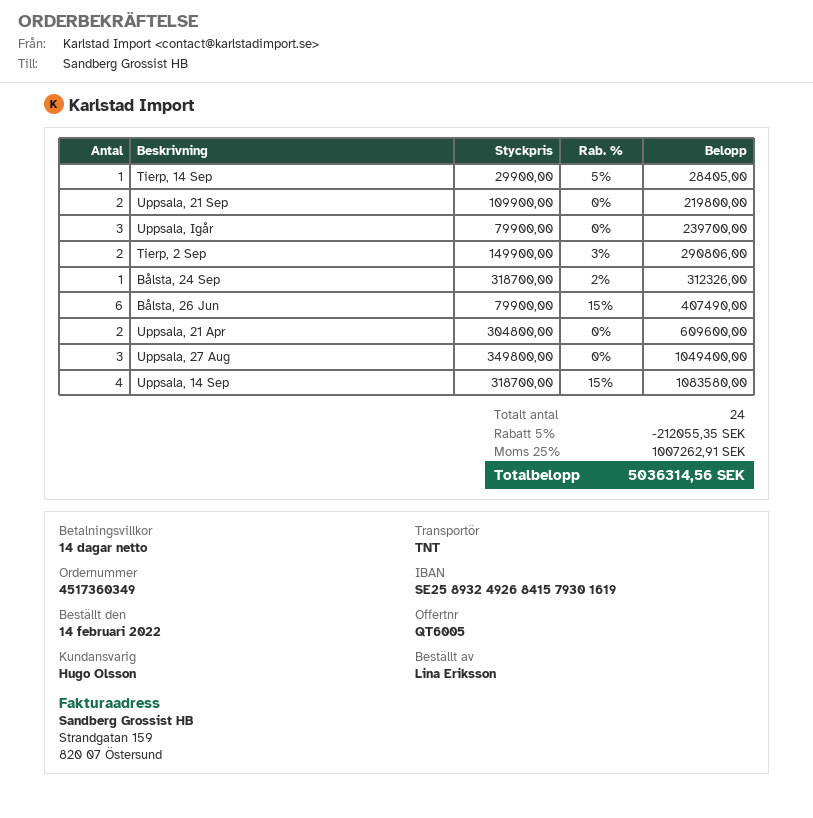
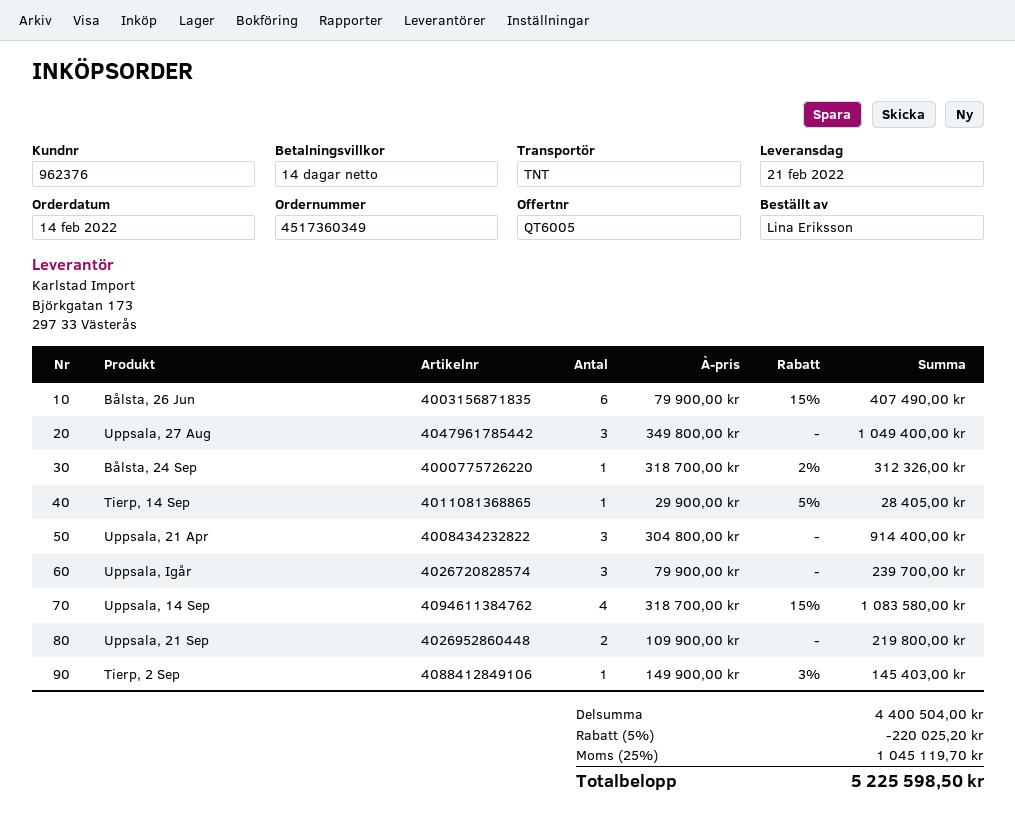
Tierp, 2 Sep: 2 x 149900.00 - 3% = 290806.00 -> 1 x 149900.00 - 3% = 145403.00
Uppsala, 21 Apr: 2 x 304800.00 = 609600.00 -> 3 x 304800.00 = 914400.00
discount: 5% = 212055.35 -> 5% = 220025.20
tax: 25% = 1007262.91 -> 25% = 1045119.70
total: 5036314.56 -> 5225598.50

